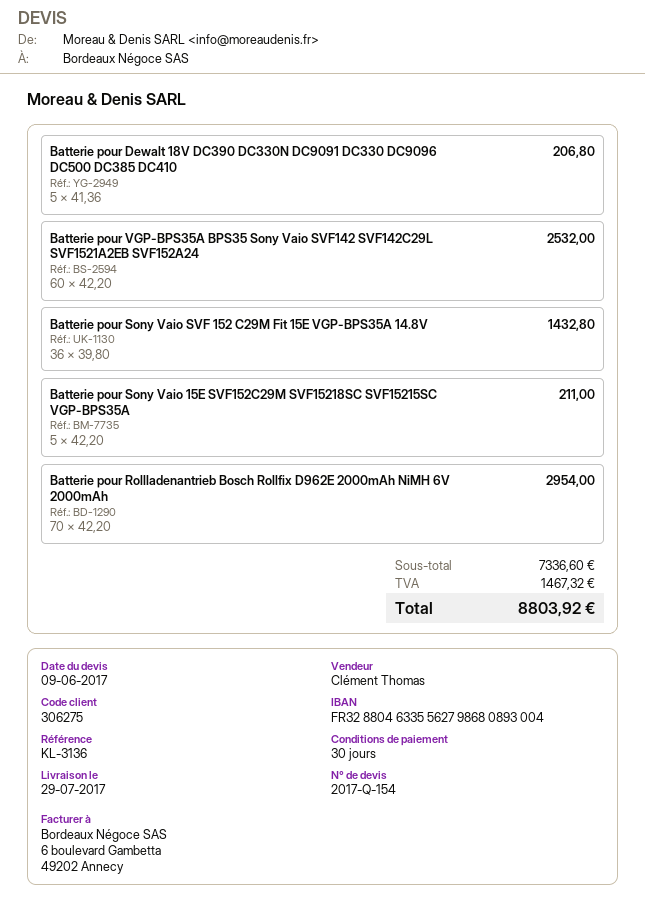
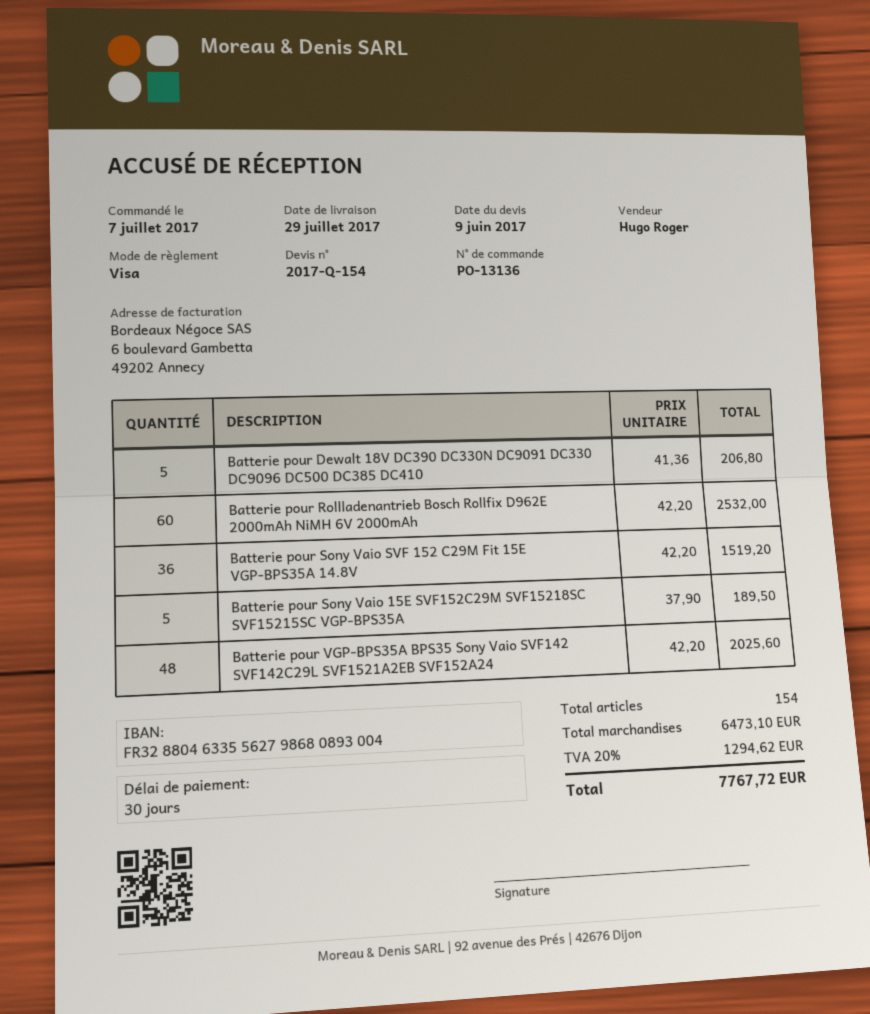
sales rep: Clément Thomas -> Hugo Roger
Batterie pour VGP-BPS35A BPS35 Sony Vaio SVF142 SVF142C29L SVF1521A2EB SVF152A24: 60 x 42.20 = 2532.00 -> 48 x 42.20 = 2025.60
Batterie pour Sony Vaio SVF 152 C29M Fit 15E VGP-BPS35A 14.8V: 36 x 39.80 = 1432.80 -> 36 x 42.20 = 1519.20
Batterie pour Sony Vaio 15E SVF152C29M SVF15218SC SVF15215SC VGP-BPS35A: 5 x 42.20 = 211.00 -> 5 x 37.90 = 189.50
Batterie pour Rollladenantrieb Bosch Rollfix D962E 2000mAh NiMH 6V 2000mAh: 70 x 42.20 = 2954.00 -> 60 x 42.20 = 2532.00
subtotal: 7336.60 -> 6473.10
tax: 1467.32 -> 1294.62
total: 8803.92 -> 7767.72

